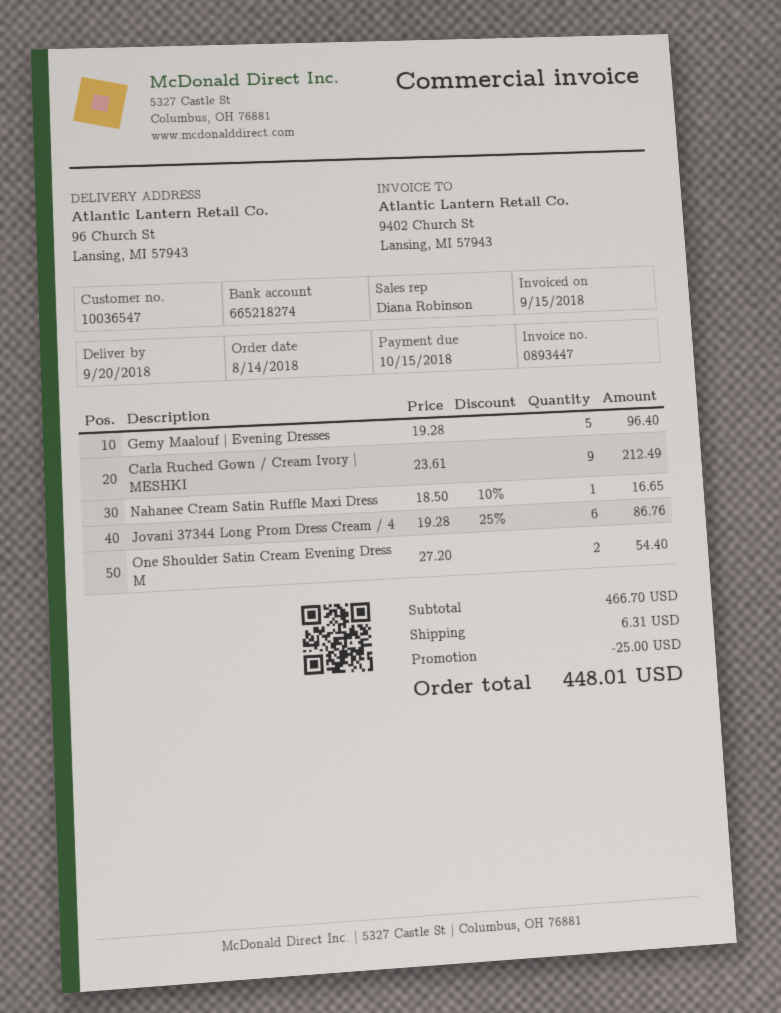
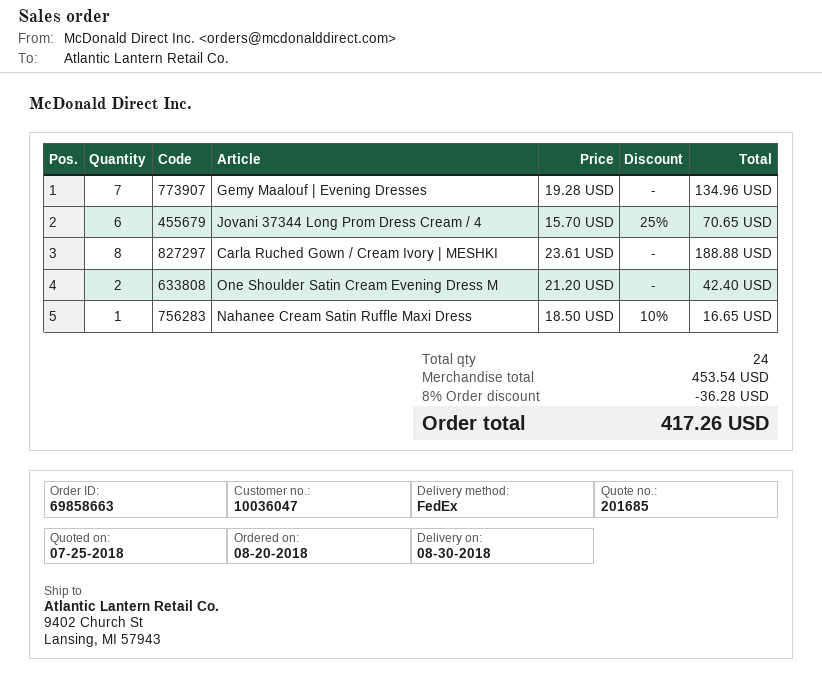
order date: 2018-08-14 -> 2018-08-20
delivery date: 2018-09-20 -> 2018-08-30
customer number: 10036547 -> 10036047
ship to: 96 Church St, Lansing, MI 57943 -> 9402 Church St, Lansing, MI 57943
Gemy Maalouf | Evening Dresses: 5 x 19.28 = 96.40 -> 7 x 19.28 = 134.96
Carla Ruched Gown / Cream Ivory | MESHKI: 9 x 23.61 = 212.49 -> 8 x 23.61 = 188.88
Jovani 37344 Long Prom Dress Cream / 4: 6 x 19.28 - 25% = 86.76 -> 6 x 15.70 - 25% = 70.65
One Shoulder Satin Cream Evening Dress M: 2 x 27.20 = 54.40 -> 2 x 21.20 = 42.40
subtotal: 466.70 -> 453.54
discount: 25.00 -> 36.28
shipping: 6.31 -> none
total: 448.01 -> 417.26

